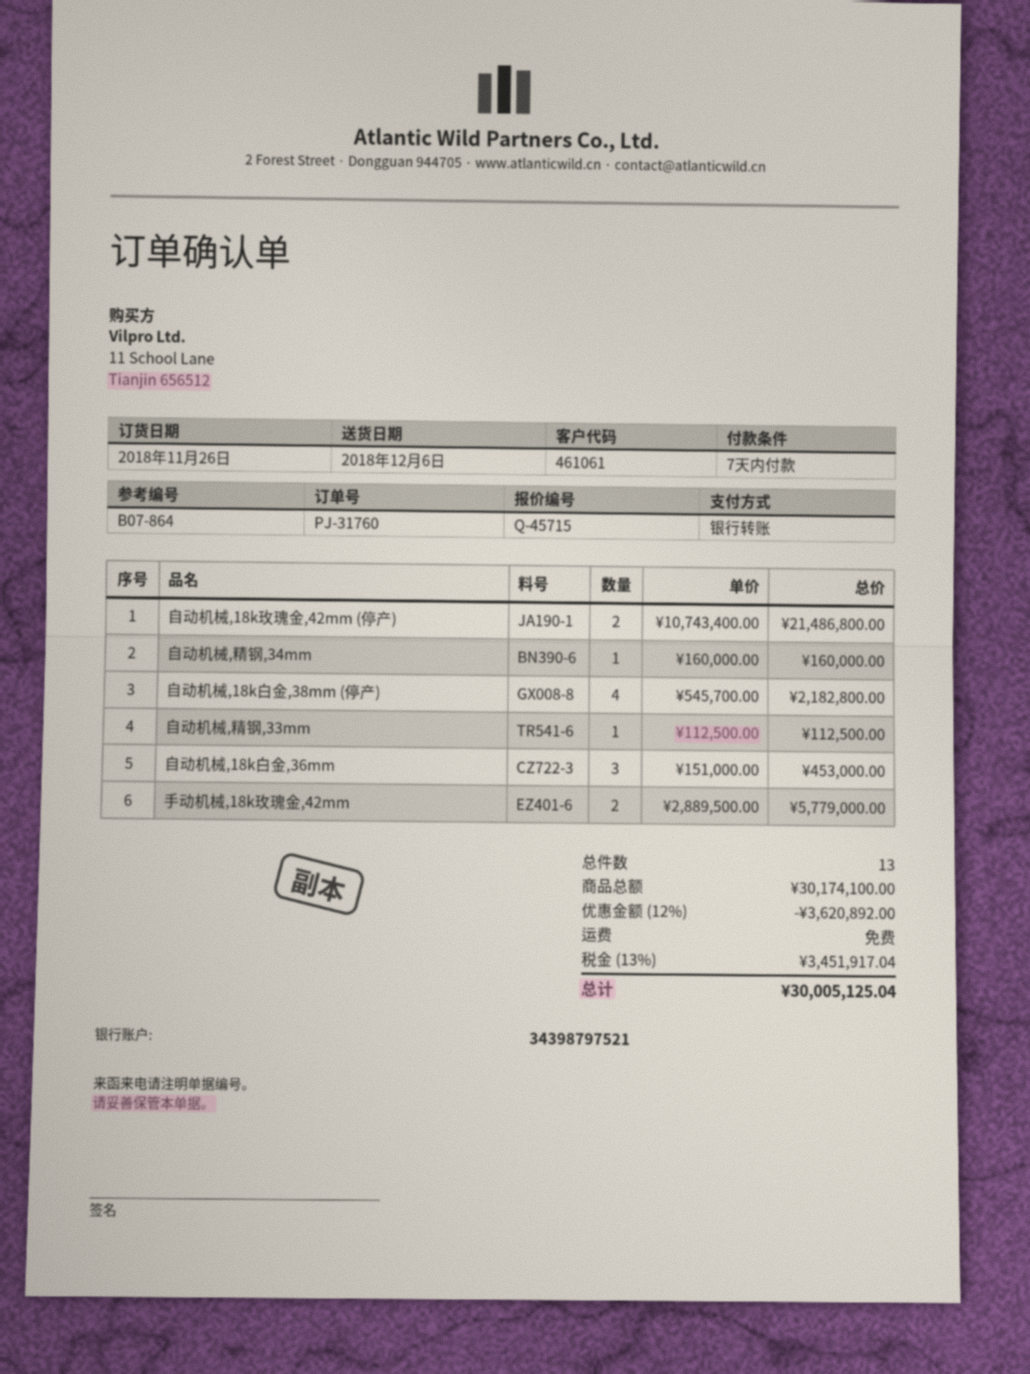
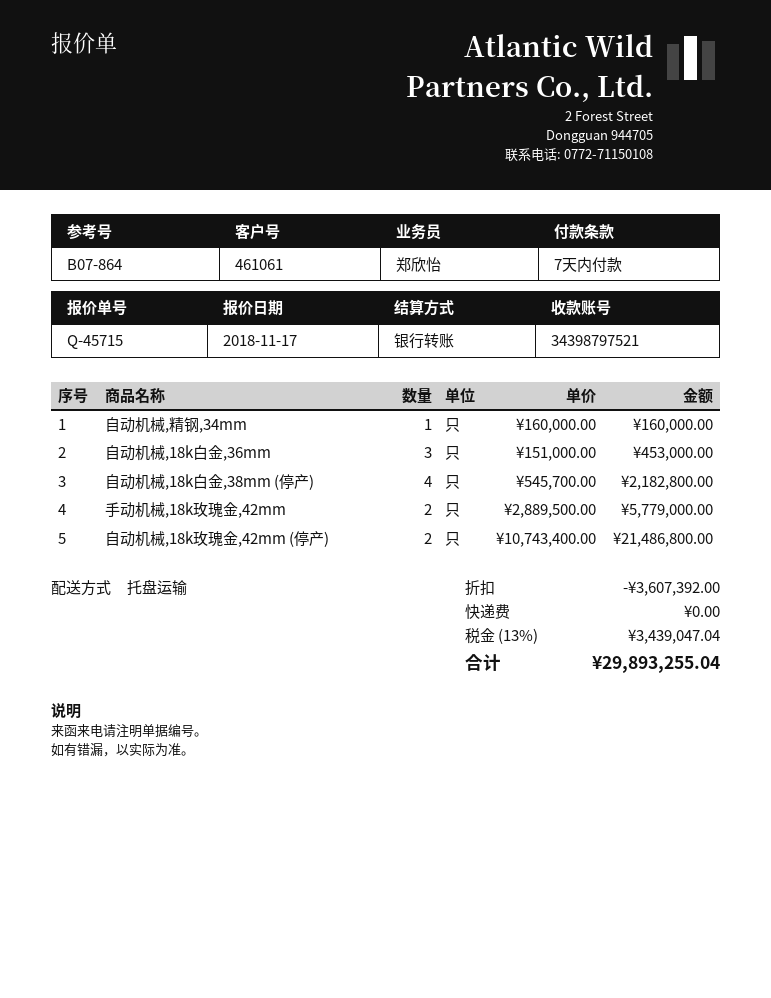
自动机械,精钢,33mm: 1 x 112500.00 = 112500.00 -> none
discount: 3620892.00 -> 3607392.00
tax: 13% = 3451917.04 -> 13% = 3439047.04
total: 30005125.04 -> 29893255.04

